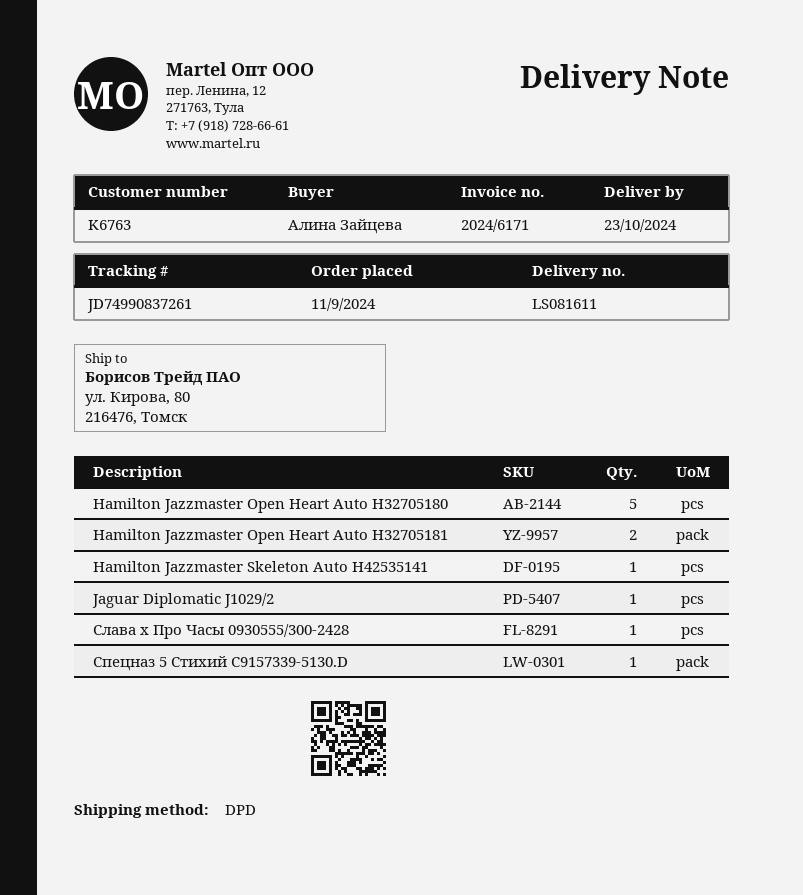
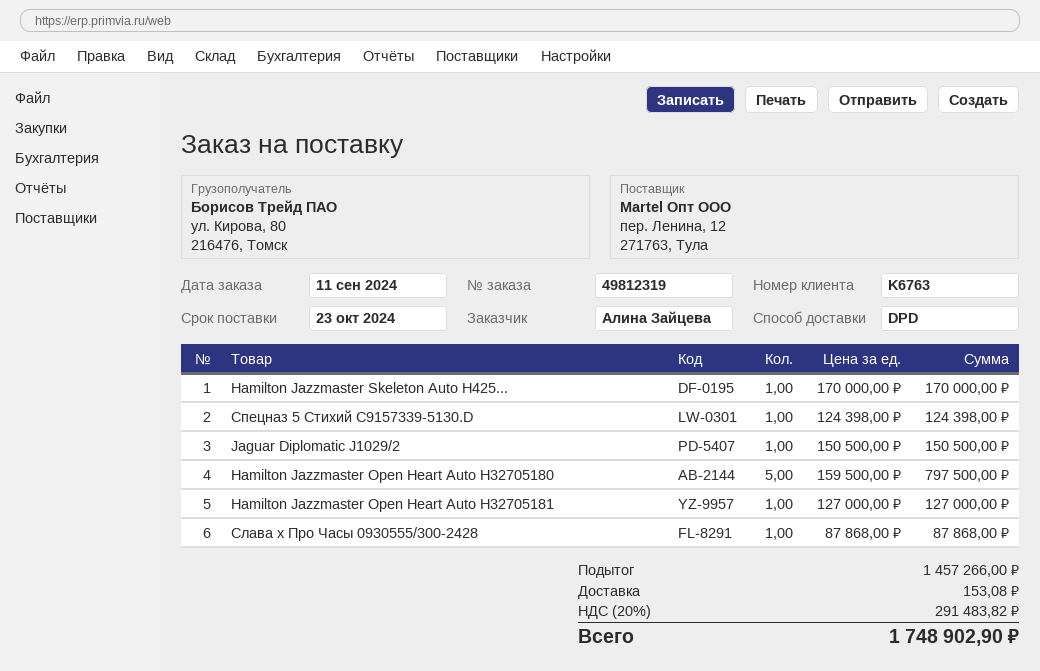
Hamilton Jazzmaster Open Heart Auto H32705181: 2 -> 1

